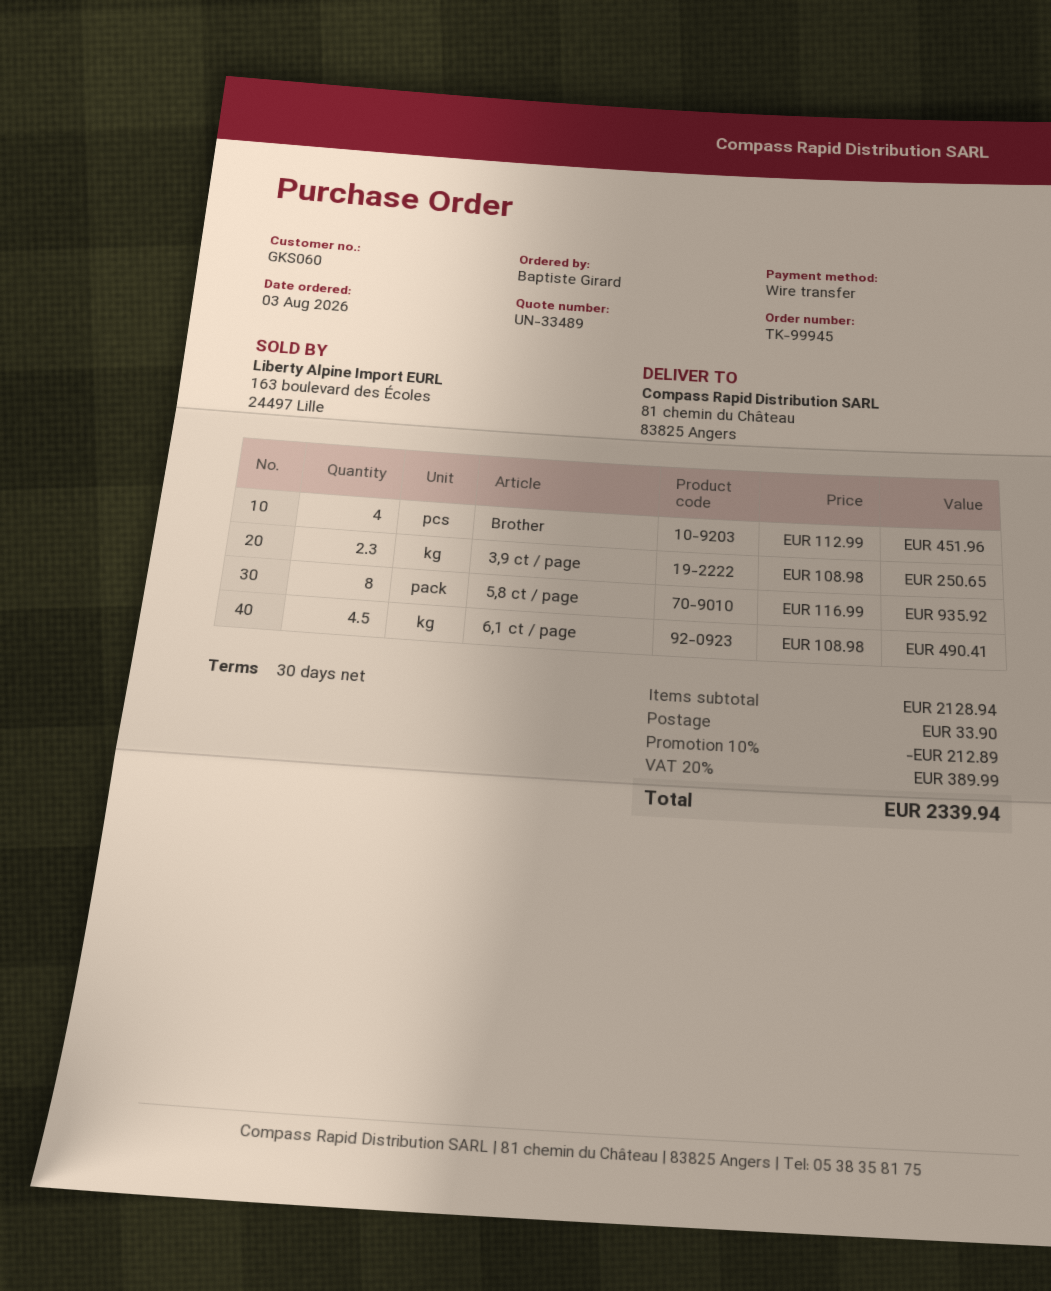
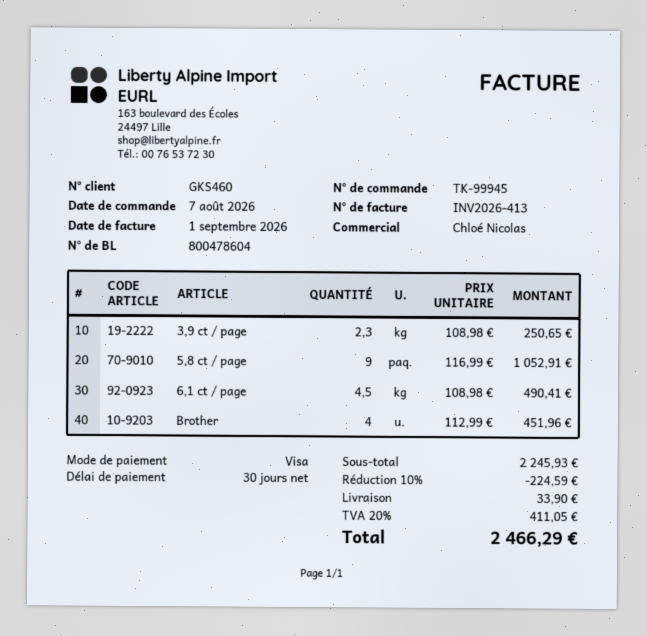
order date: 2026-08-03 -> 2026-08-07
customer number: GKS060 -> GKS460
payment method: bank transfer -> Visa
5,8 ct / page: 8 x 116.99 = 935.92 -> 9 x 116.99 = 1052.91
subtotal: 2128.94 -> 2245.93
discount: 10% = 212.89 -> 10% = 224.59
tax: 20% = 389.99 -> 20% = 411.05
total: 2339.94 -> 2466.29

